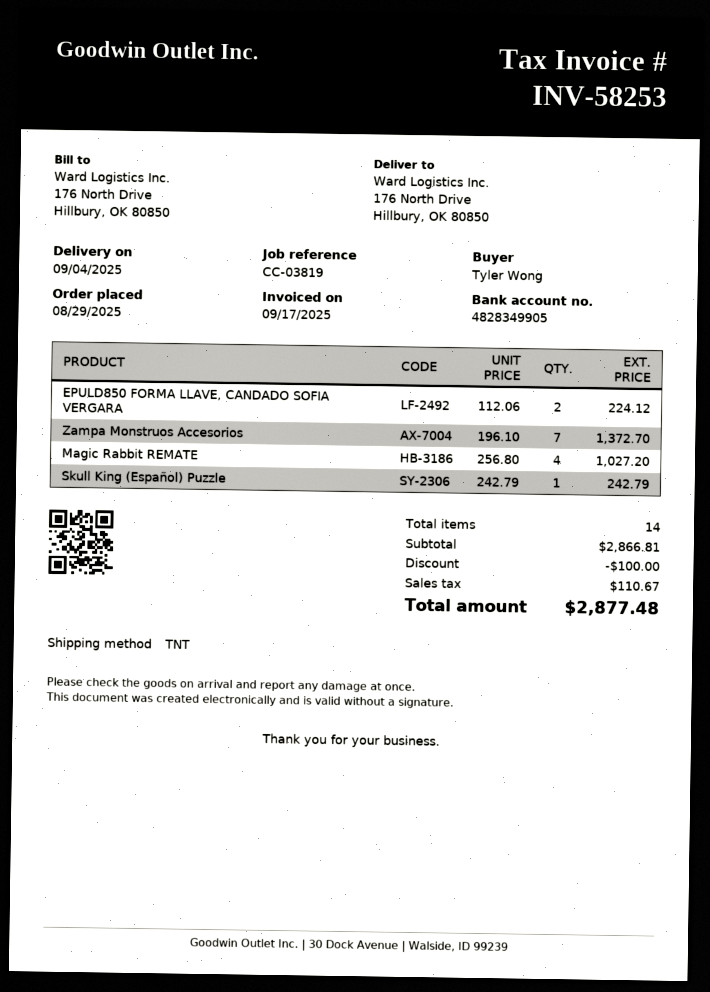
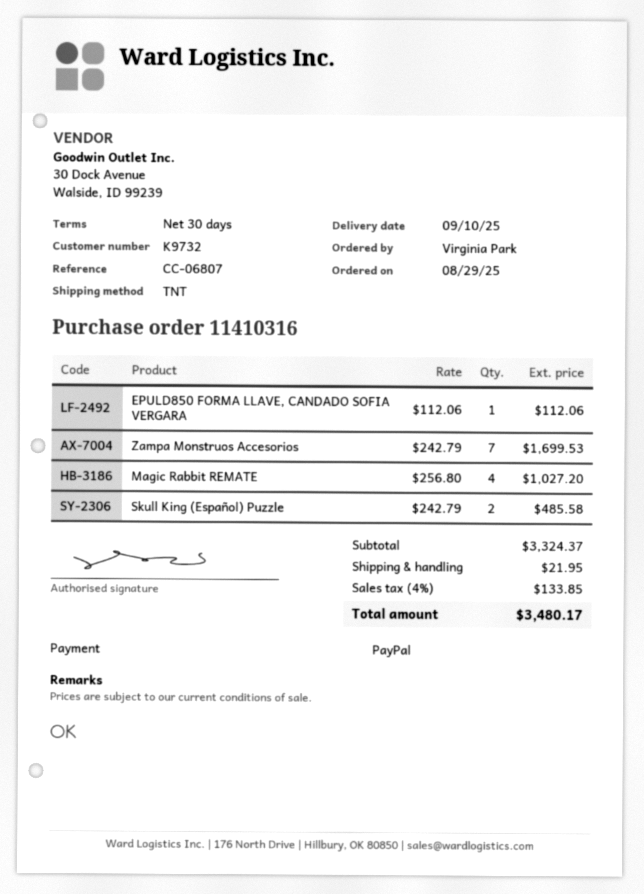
delivery date: 2025-09-04 -> 2025-09-10
reference: CC-03819 -> CC-06807
ordered by: Tyler Wong -> Virginia Park
EPULD850 FORMA LLAVE, CANDADO SOFIA VERGARA: 2 x 112.06 = 224.12 -> 1 x 112.06 = 112.06
Zampa Monstruos Accesorios: 7 x 196.10 = 1372.70 -> 7 x 242.79 = 1699.53
Skull King (Español) Puzzle: 1 x 242.79 = 242.79 -> 2 x 242.79 = 485.58
subtotal: 2866.81 -> 3324.37
discount: 100.00 -> none
shipping: none -> 21.95
tax: 110.67 -> 133.85
total: 2877.48 -> 3480.17

